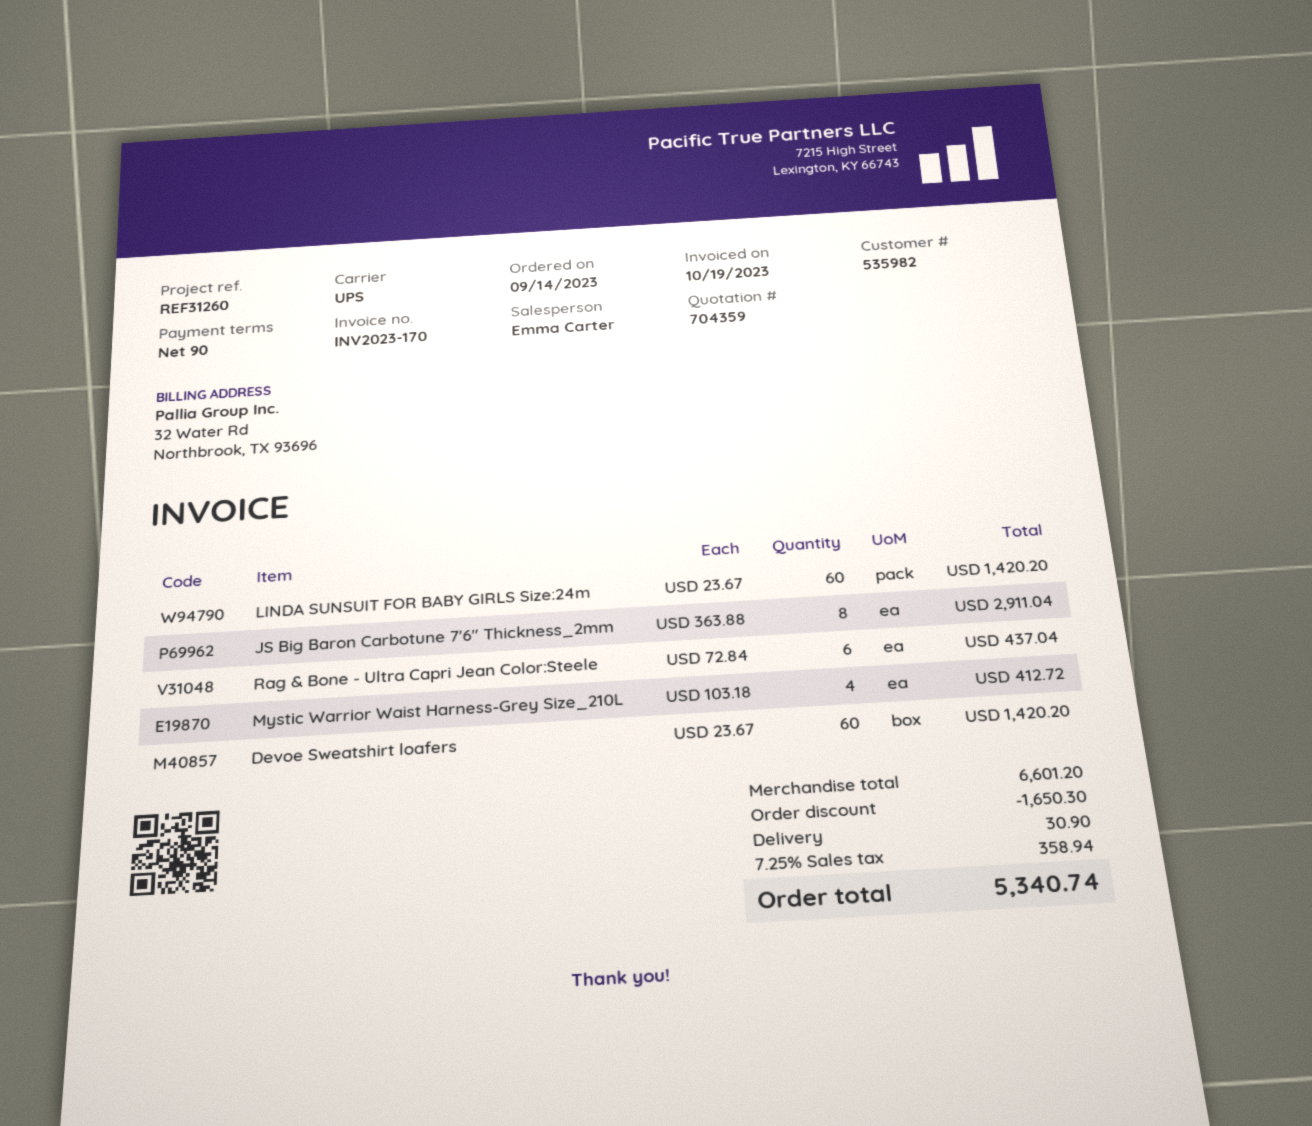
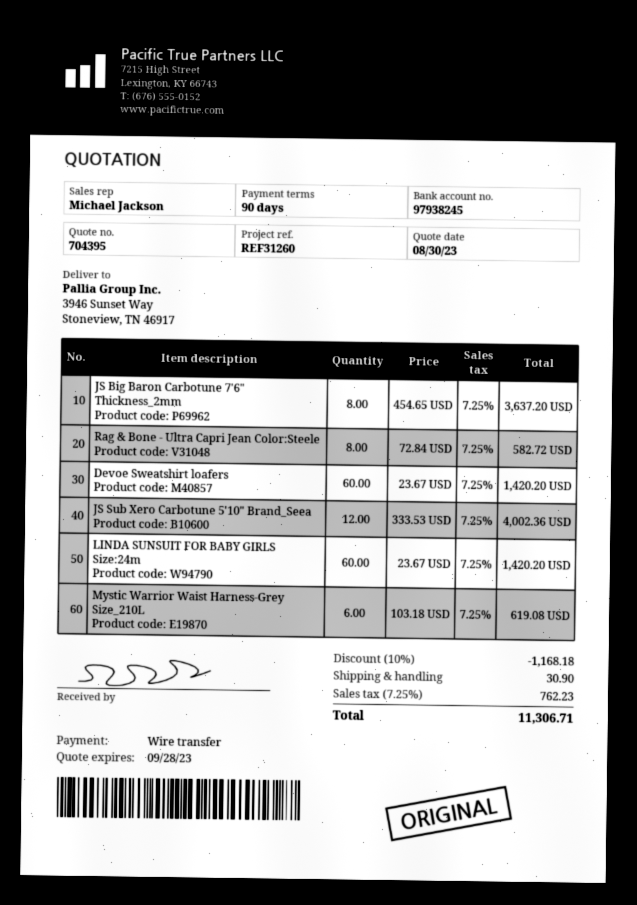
quote number: 704359 -> 704395
sales rep: Emma Carter -> Michael Jackson
JS Big Baron Carbotune 7'6" Thickness_2mm: 8 x 363.88 = 2911.04 -> 8 x 454.65 = 3637.20
Rag & Bone - Ultra Capri Jean Color:Steele: 6 x 72.84 = 437.04 -> 8 x 72.84 = 582.72
Mystic Warrior Waist Harness-Grey Size_210L: 4 x 103.18 = 412.72 -> 6 x 103.18 = 619.08
JS Sub Xero Carbotune 5'10" Brand_Seea: none -> 12 x 333.53 = 4002.36
discount: 1650.30 -> 1168.18
tax: 7.25% = 358.94 -> 7.25% = 762.23
total: 5340.74 -> 11306.71

